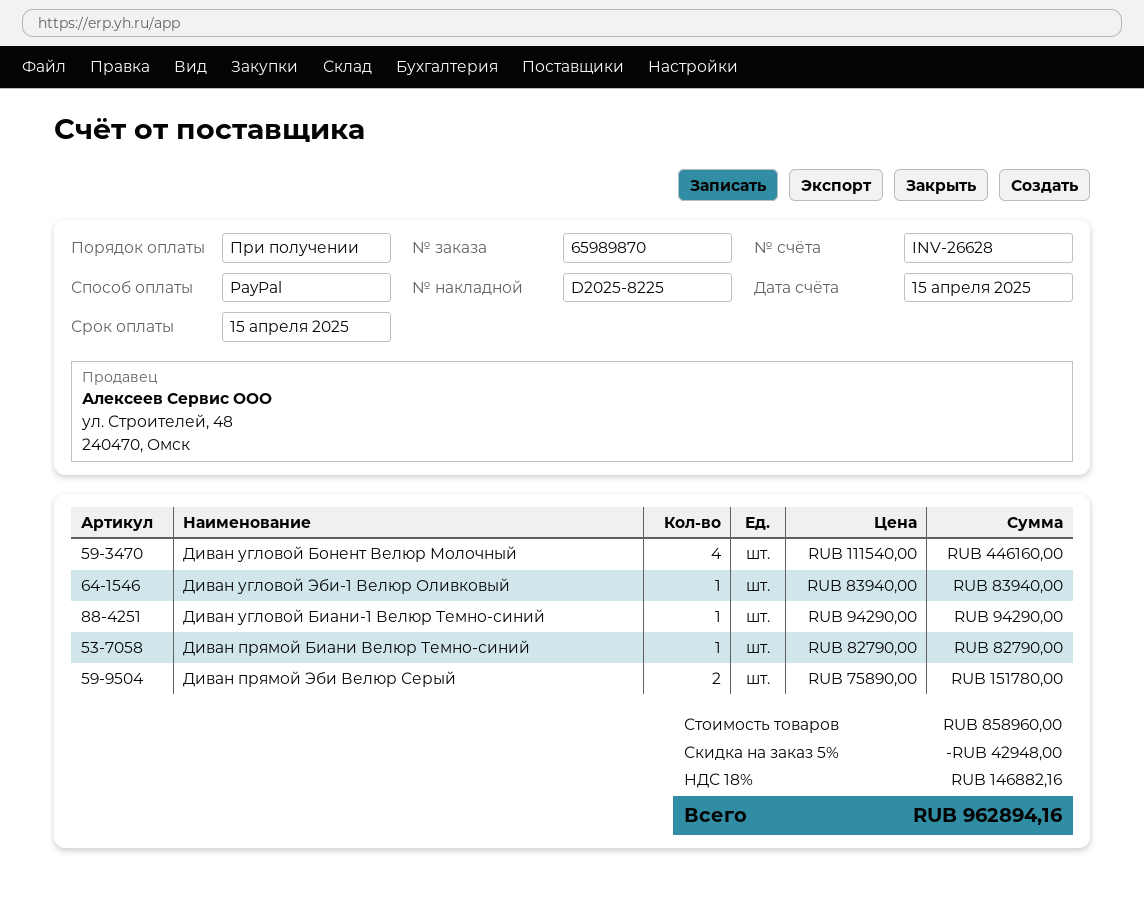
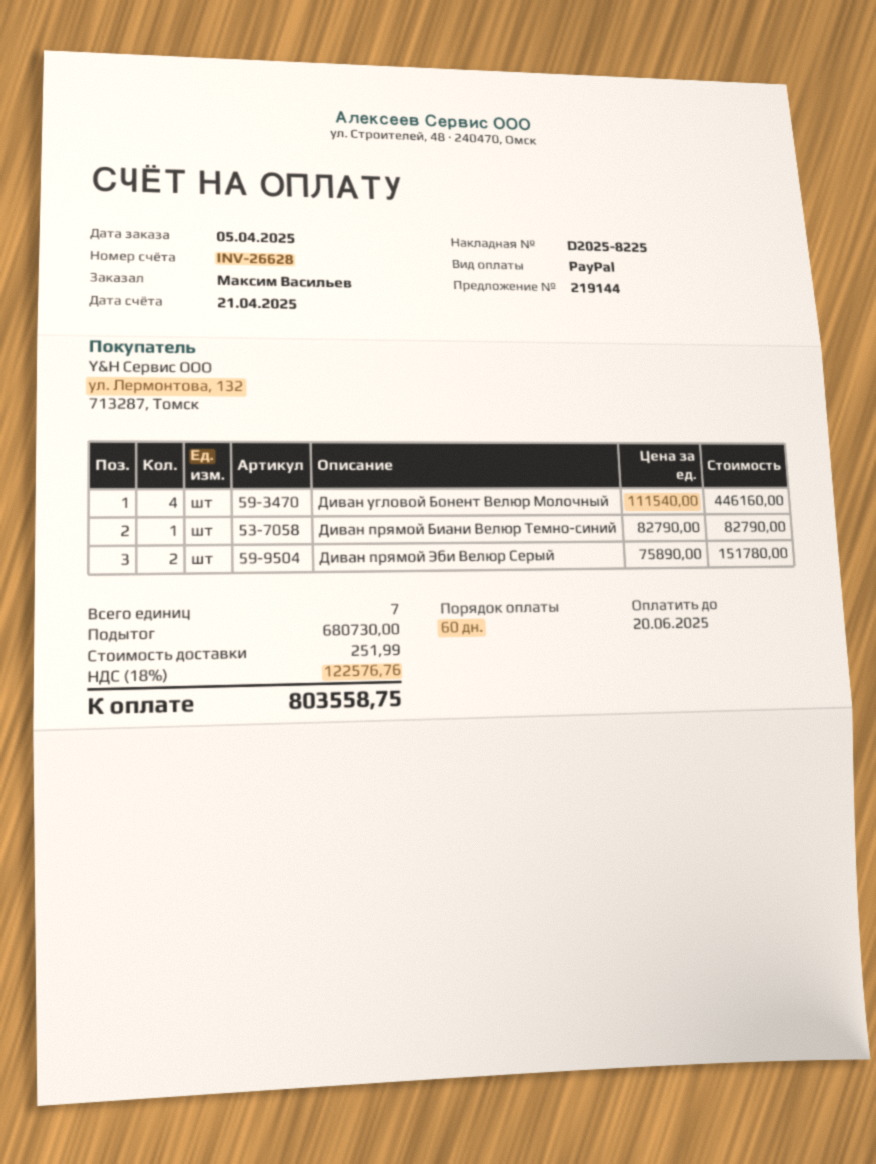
invoice date: 2025-04-15 -> 2025-04-21
payment terms: on receipt -> 60 days
due date: 2025-04-15 -> 2025-06-20
Диван угловой Эби-1 Велюр Оливковый: 1 x 83940.00 = 83940.00 -> none
Диван угловой Биани-1 Велюр Темно-синий: 1 x 94290.00 = 94290.00 -> none
subtotal: 858960.00 -> 680730.00
discount: 5% = 42948.00 -> none
shipping: none -> 251.99
tax: 18% = 146882.16 -> 18% = 122576.76
total: 962894.16 -> 803558.75

